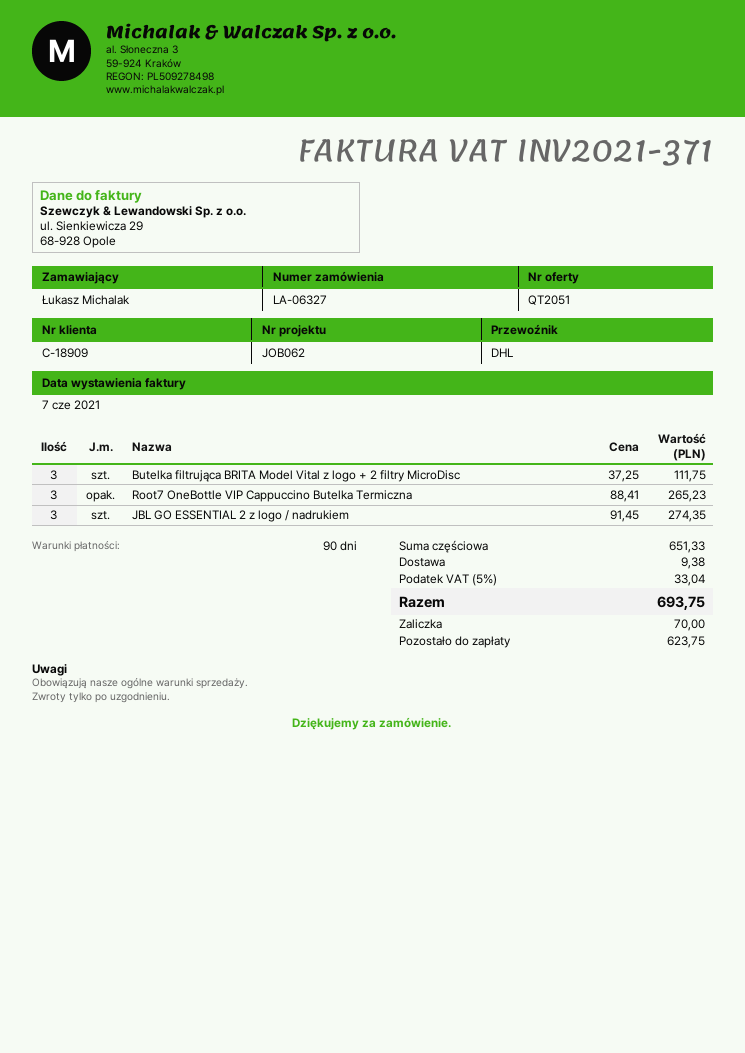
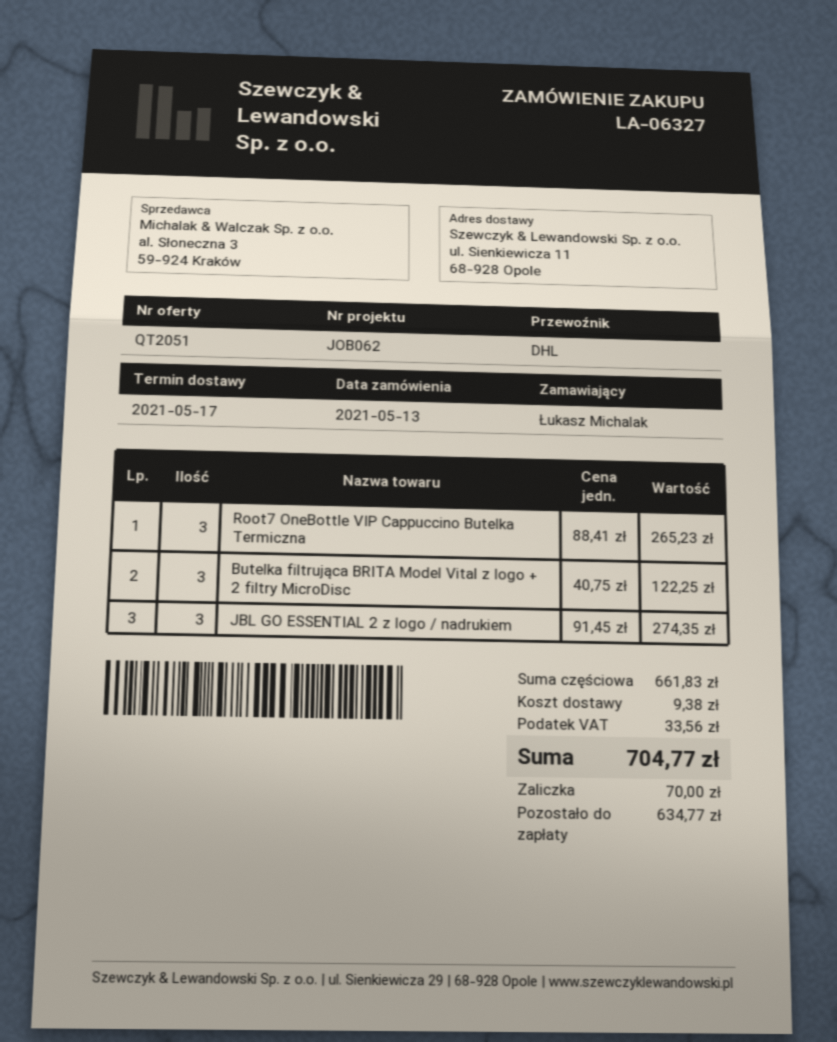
Butelka filtrująca BRITA Model Vital z logo + 2 filtry MicroDisc: 3 x 37.25 = 111.75 -> 3 x 40.75 = 122.25
subtotal: 651.33 -> 661.83
tax: 33.04 -> 33.56
total: 693.75 -> 704.77
balance: 623.75 -> 634.77

